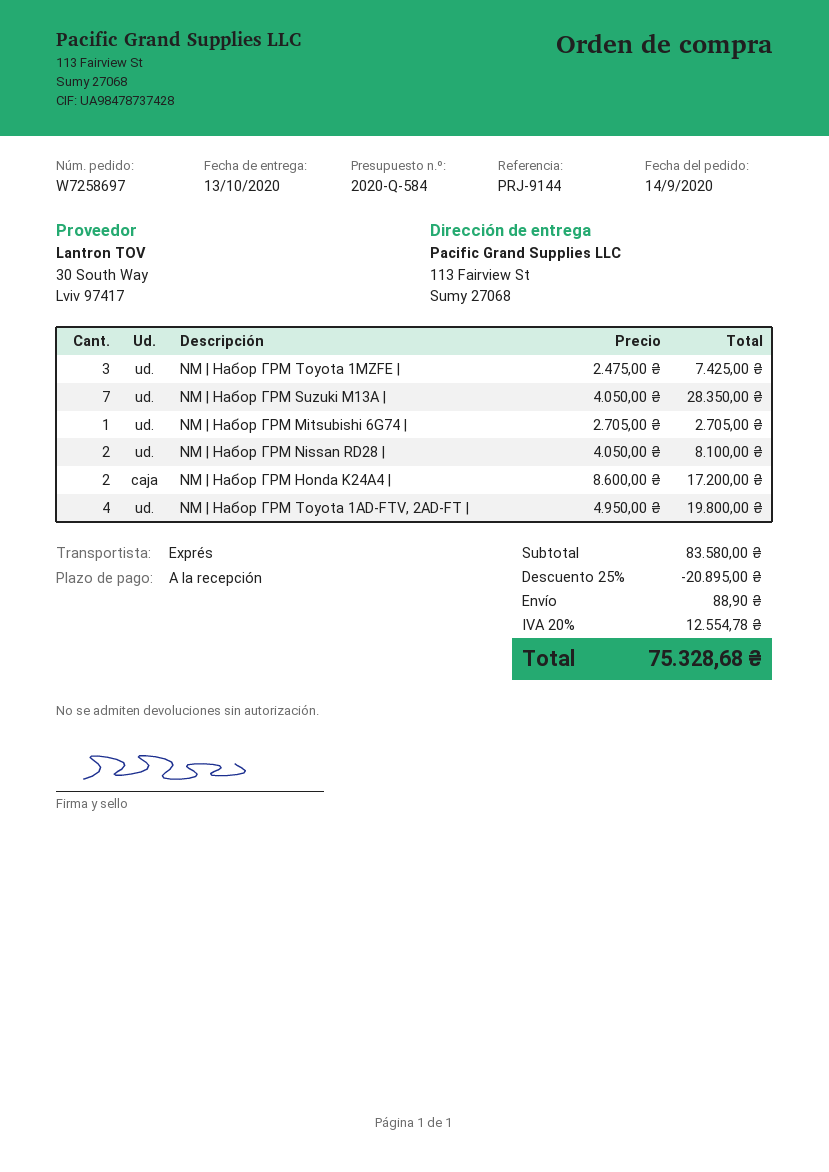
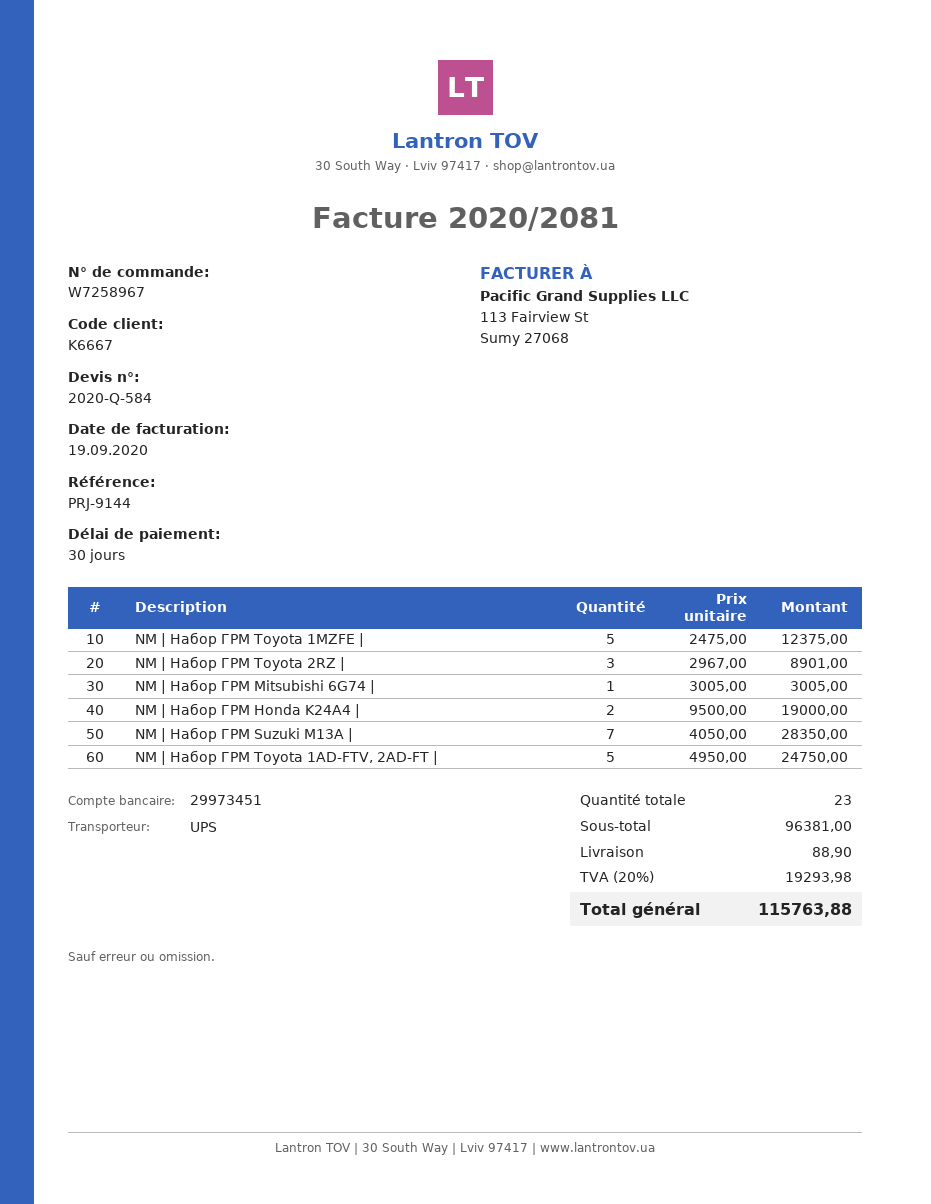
order number: W7258697 -> W7258967
payment terms: on receipt -> 30 days
shipping method: express -> UPS
NM | Набор ГРМ Toyota 1MZFE |: 3 x 2475.00 = 7425.00 -> 5 x 2475.00 = 12375.00
NM | Набор ГРМ Mitsubishi 6G74 |: 1 x 2705.00 = 2705.00 -> 1 x 3005.00 = 3005.00
NM | Набор ГРМ Nissan RD28 |: 2 x 4050.00 = 8100.00 -> none
NM | Набор ГРМ Honda K24A4 |: 2 x 8600.00 = 17200.00 -> 2 x 9500.00 = 19000.00
NM | Набор ГРМ Toyota 1AD-FTV, 2AD-FT |: 4 x 4950.00 = 19800.00 -> 5 x 4950.00 = 24750.00
NM | Набор ГРМ Toyota 2RZ |: none -> 3 x 2967.00 = 8901.00
subtotal: 83580.00 -> 96381.00
discount: 25% = 20895.00 -> none
tax: 20% = 12554.78 -> 20% = 19293.98
total: 75328.68 -> 115763.88

